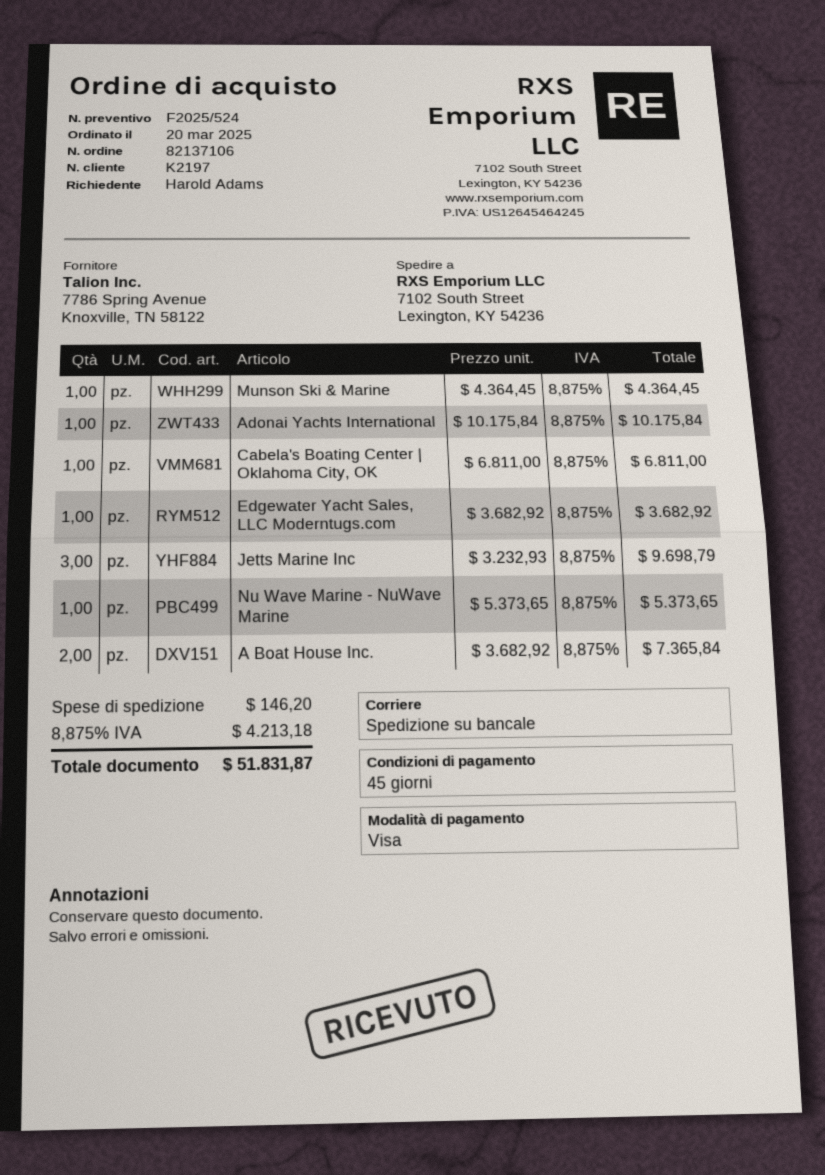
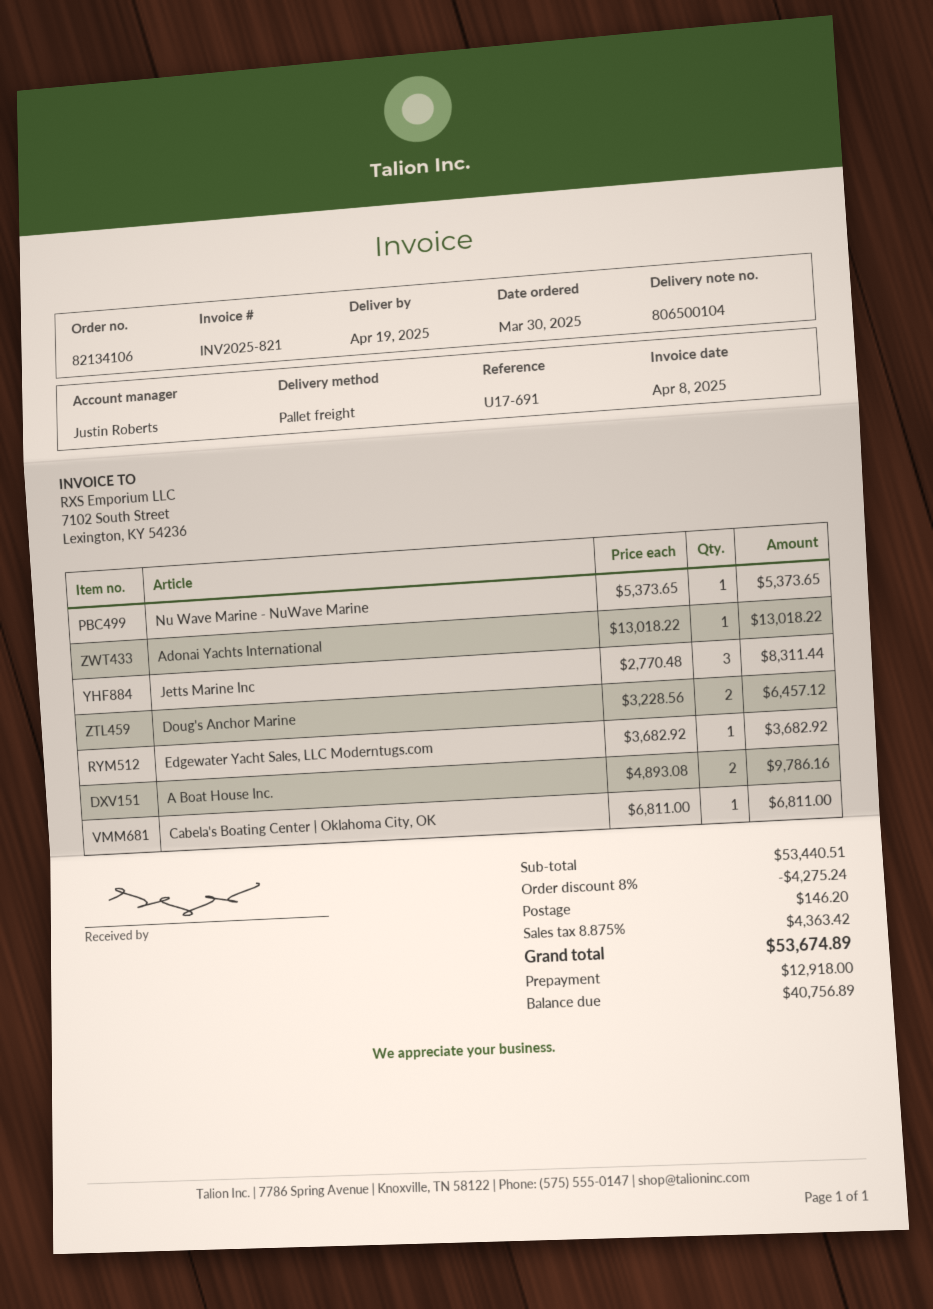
order number: 82137106 -> 82134106
order date: 2025-03-20 -> 2025-03-30
Munson Ski & Marine: 1 x 4364.45 = 4364.45 -> none
Adonai Yachts International: 1 x 10175.84 = 10175.84 -> 1 x 13018.22 = 13018.22
Jetts Marine Inc: 3 x 3232.93 = 9698.79 -> 3 x 2770.48 = 8311.44
A Boat House Inc.: 2 x 3682.92 = 7365.84 -> 2 x 4893.08 = 9786.16
Doug's Anchor Marine: none -> 2 x 3228.56 = 6457.12
discount: none -> 8% = 4275.24
tax: 8.875% = 4213.18 -> 8.875% = 4363.42
total: 51831.87 -> 53674.89

